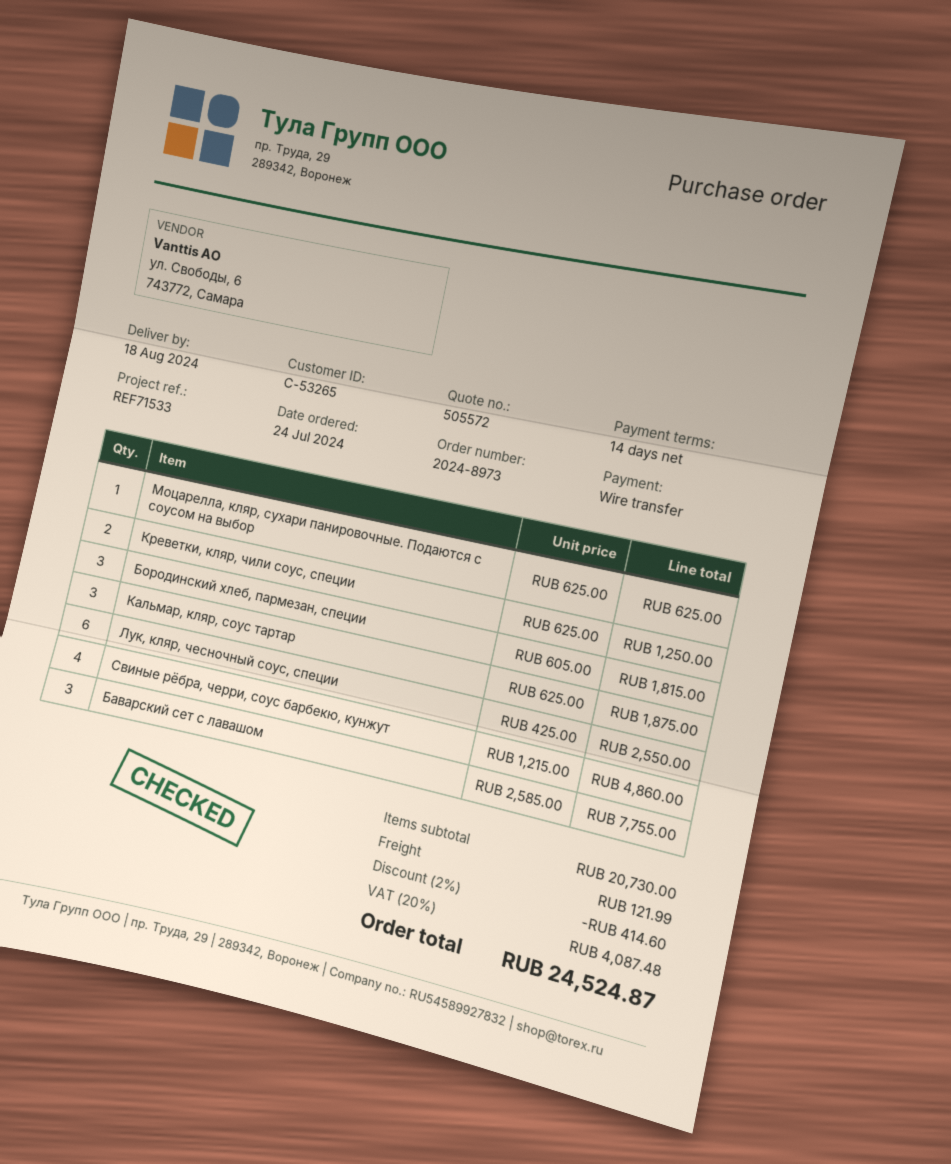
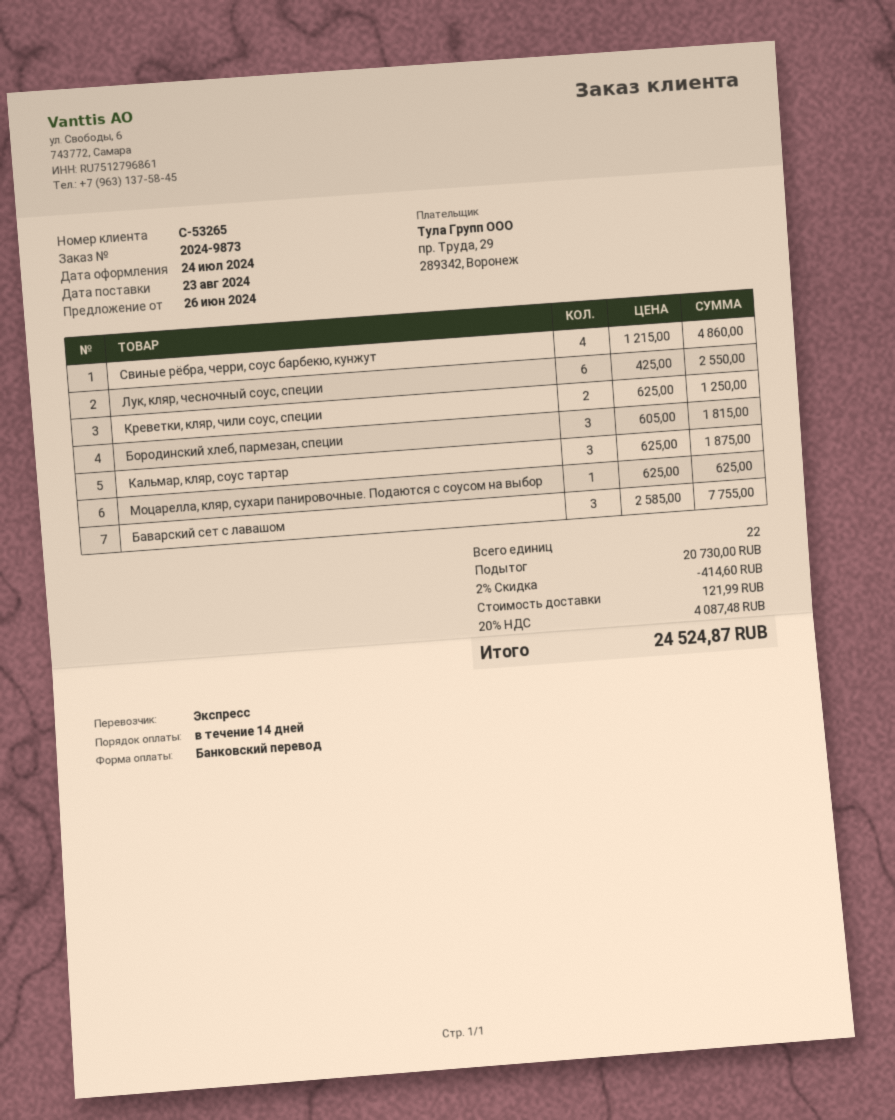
order number: 2024-8973 -> 2024-9873
delivery date: 2024-08-18 -> 2024-08-23

